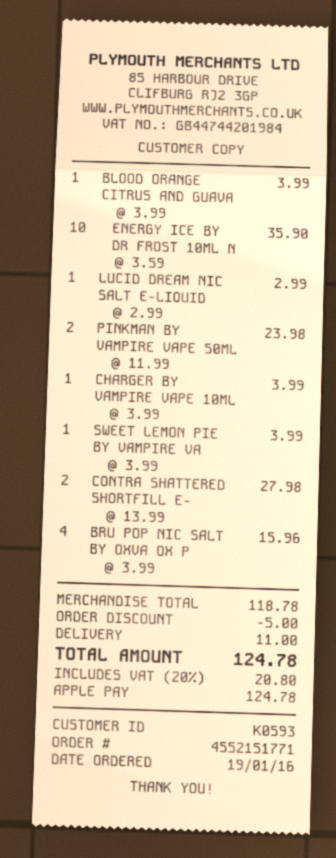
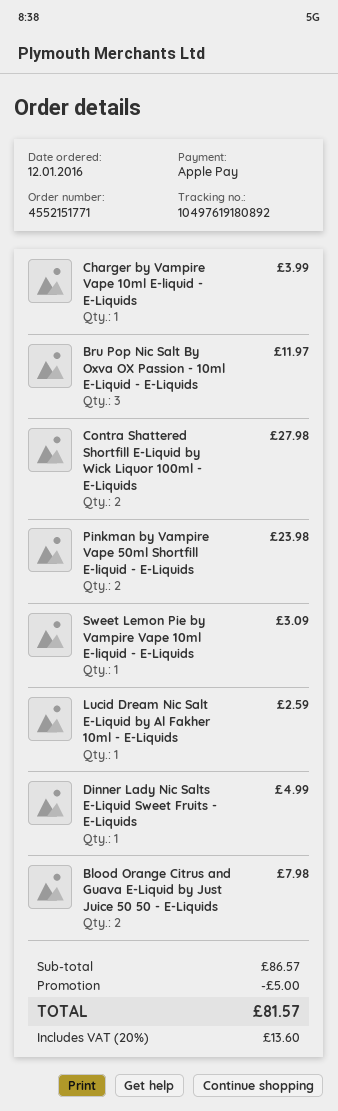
order date: 2016-01-19 -> 2016-01-12
BLOOD ORANGE CITRUS AND GUAVA: 1 for 3.99 -> 2 for 7.98
ENERGY ICE BY DR FROST 10ML N: 10 for 35.90 -> none
LUCID DREAM NIC SALT E-LIQUID: 1 for 2.99 -> 1 for 2.59
SWEET LEMON PIE BY VAMPIRE VA: 1 for 3.99 -> 1 for 3.09
BRU POP NIC SALT BY OXVA OX P: 4 for 15.96 -> 3 for 11.97
Dinner Lady Nic Salts E-Liquid Sweet Fruits - E-Liquids: none -> 1 for 4.99
subtotal: 118.78 -> 86.57
shipping: 11.00 -> none
tax: 20% = 20.80 -> 20% = 13.60
total: 124.78 -> 81.57

